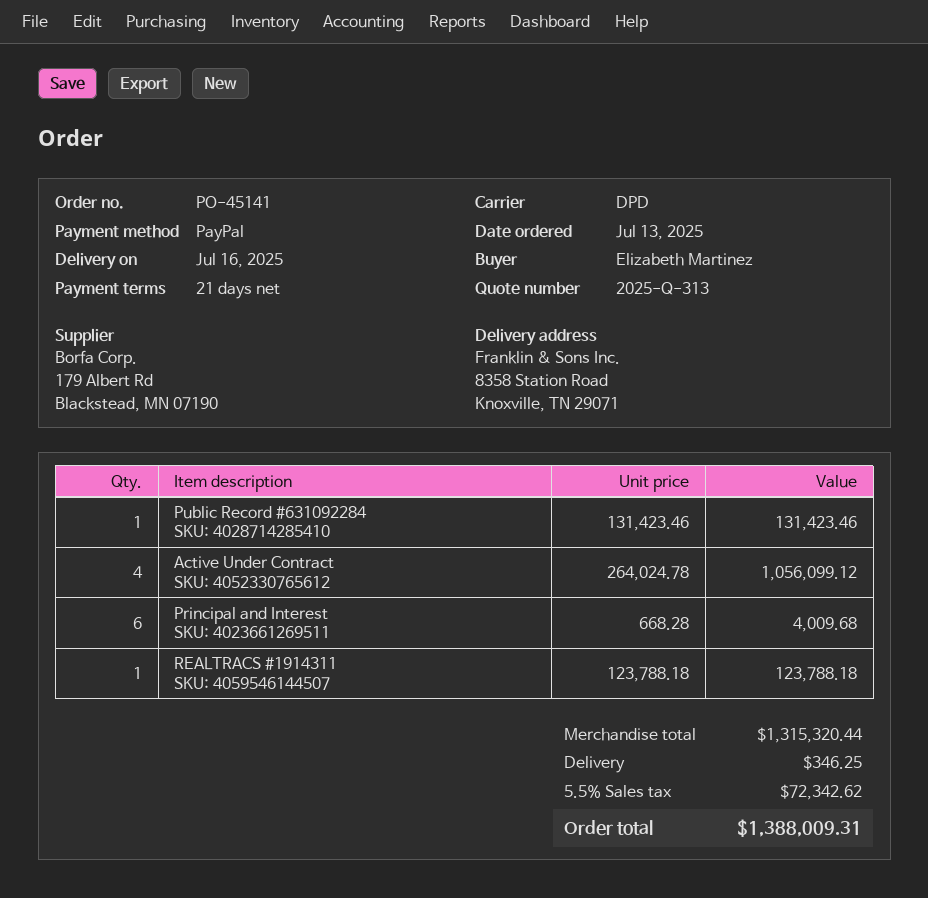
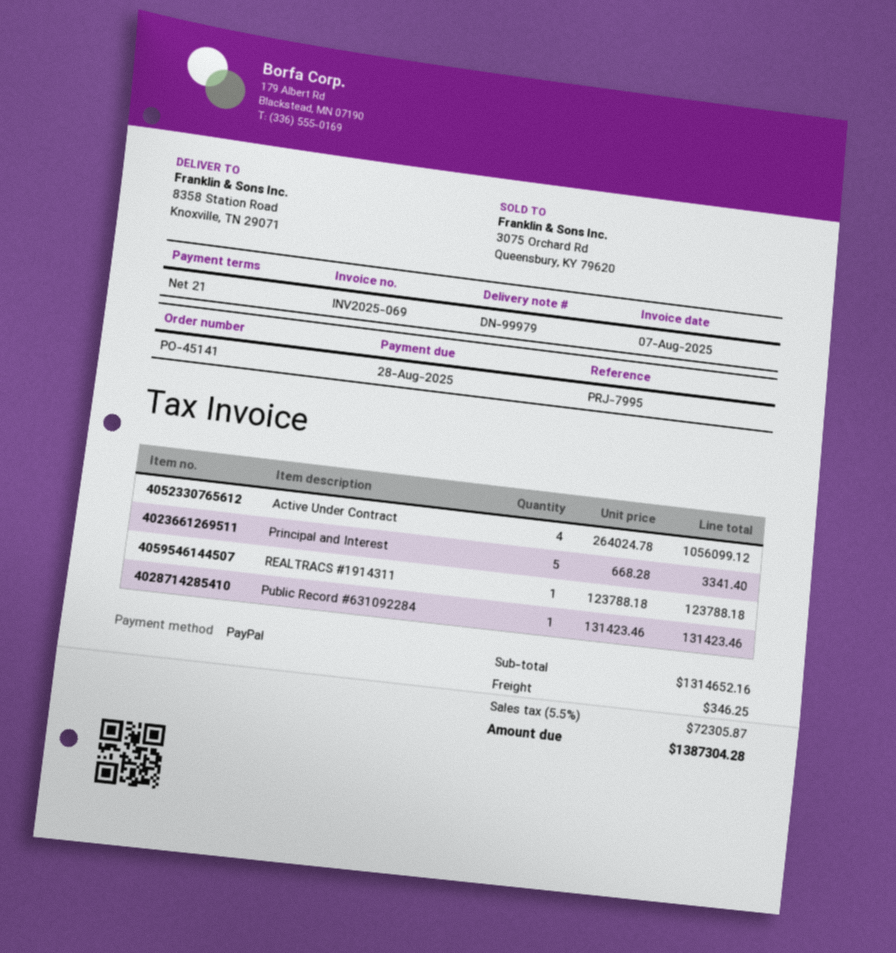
Principal and Interest: 6 x 668.28 = 4009.68 -> 5 x 668.28 = 3341.40
subtotal: 1315320.44 -> 1314652.16
tax: 5.5% = 72342.62 -> 5.5% = 72305.87
total: 1388009.31 -> 1387304.28

